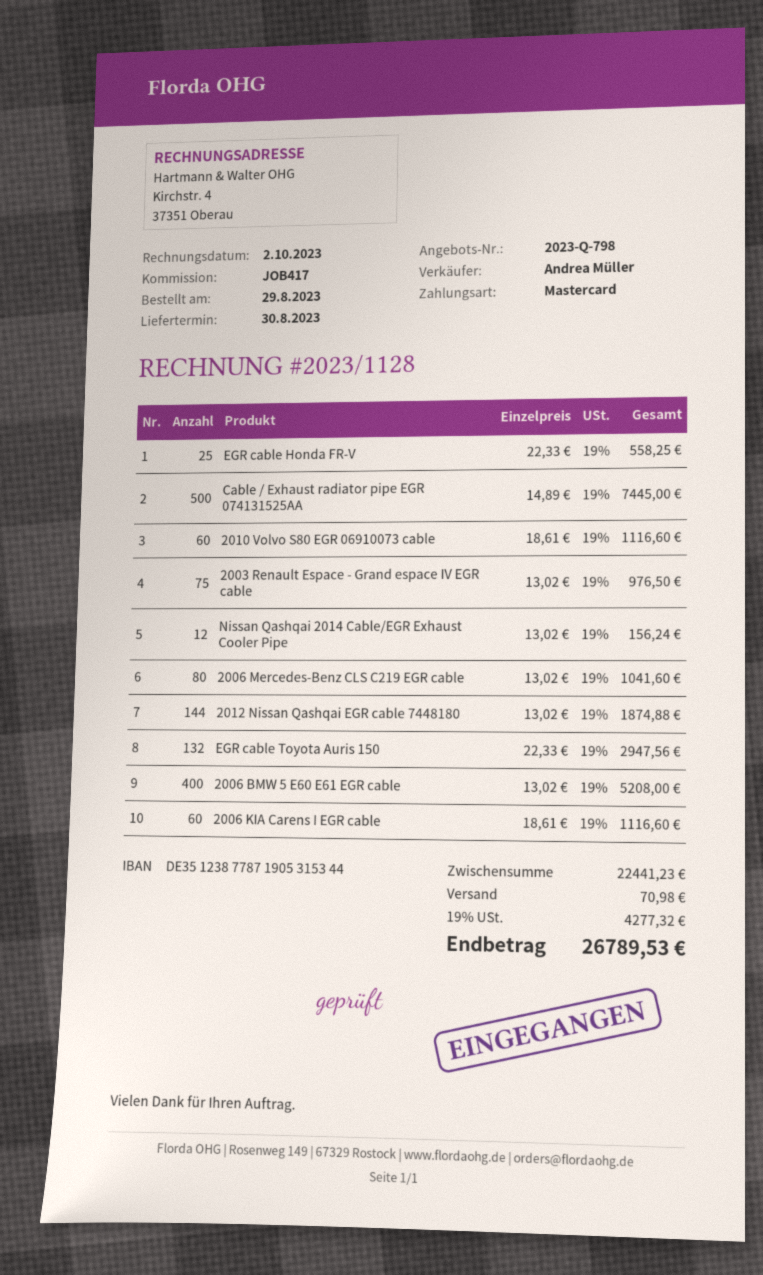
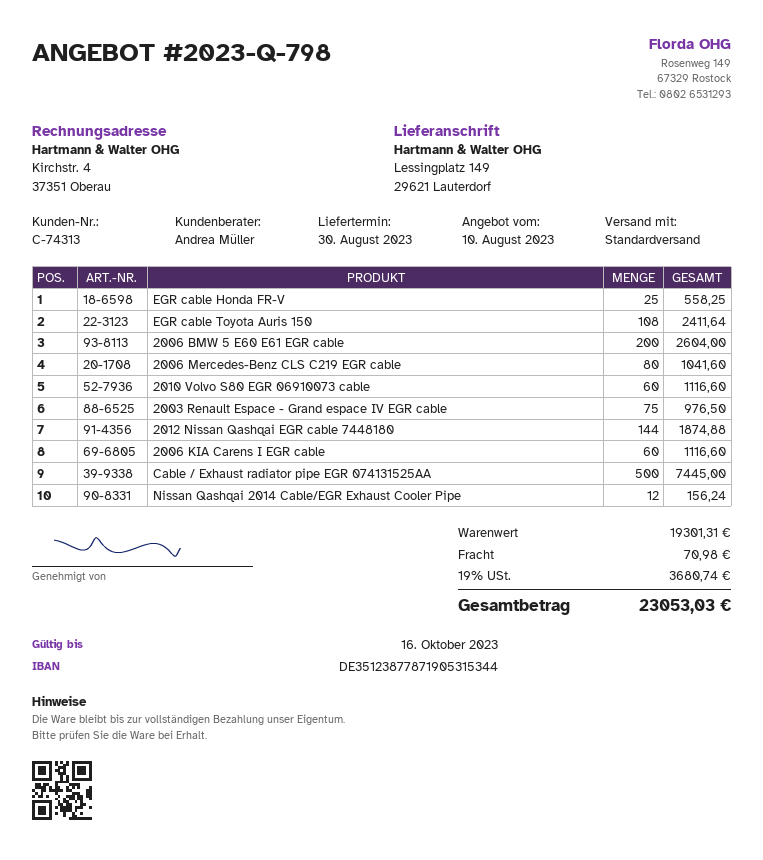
EGR cable Toyota Auris 150: 132 for 2947.56 -> 108 for 2411.64
2006 BMW 5 E60 E61 EGR cable: 400 for 5208.00 -> 200 for 2604.00
subtotal: 22441.23 -> 19301.31
tax: 19% = 4277.32 -> 19% = 3680.74
total: 26789.53 -> 23053.03

